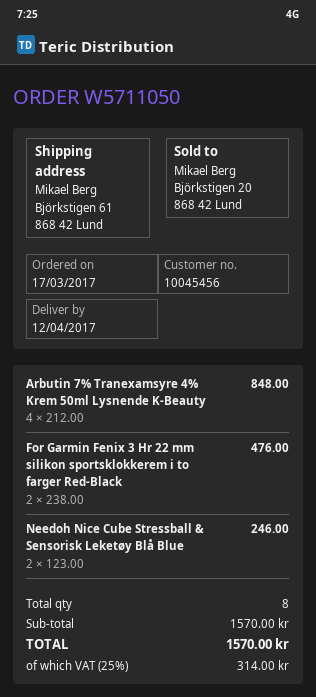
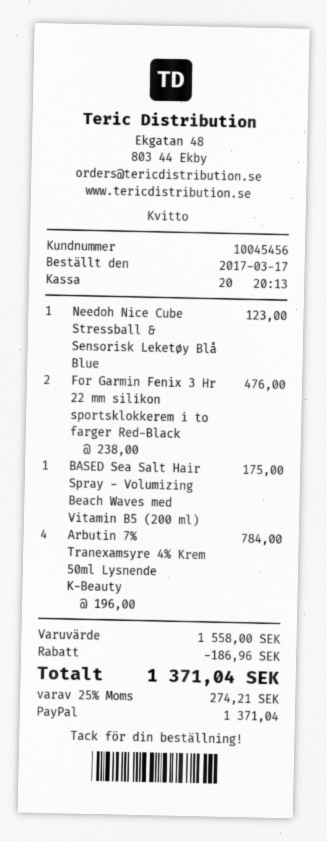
Arbutin 7% Tranexamsyre 4% Krem 50ml Lysnende K-Beauty: 4 x 212.00 = 848.00 -> 4 x 196.00 = 784.00
Needoh Nice Cube Stressball & Sensorisk Leketøy Blå Blue: 2 x 123.00 = 246.00 -> 1 x 123.00 = 123.00
BASED Sea Salt Hair Spray - Volumizing Beach Waves med Vitamin B5 (200 ml): none -> 1 x 175.00 = 175.00
subtotal: 1570.00 -> 1558.00
discount: none -> 186.96
tax: 25% = 314.00 -> 25% = 274.21
total: 1570.00 -> 1371.04

